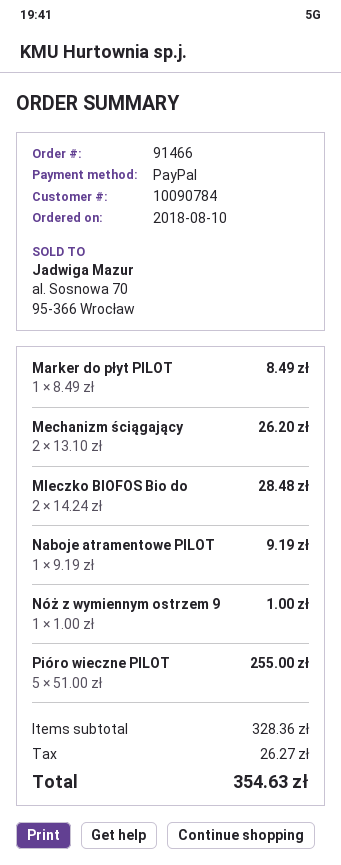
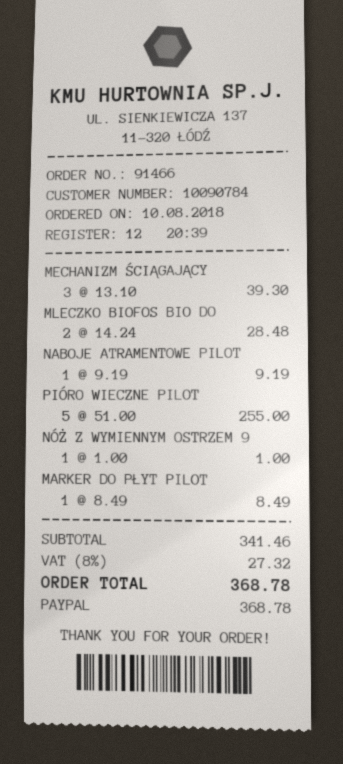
Mechanizm ściągający: 2 x 13.10 = 26.20 -> 3 x 13.10 = 39.30
subtotal: 328.36 -> 341.46
tax: 26.27 -> 27.32
total: 354.63 -> 368.78

